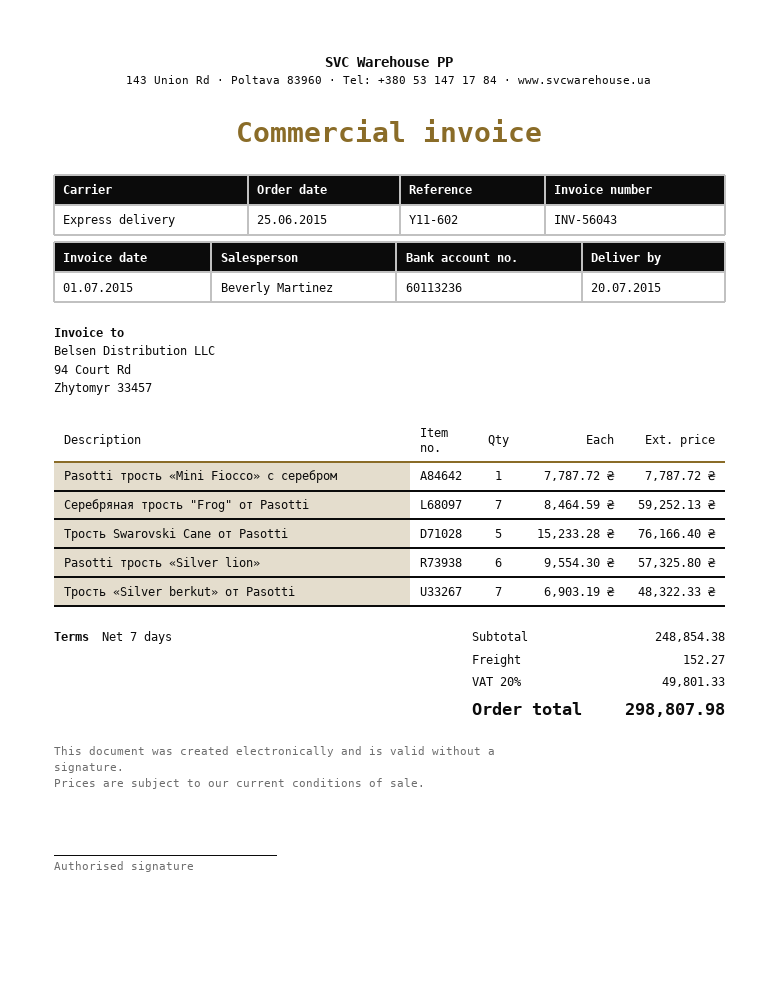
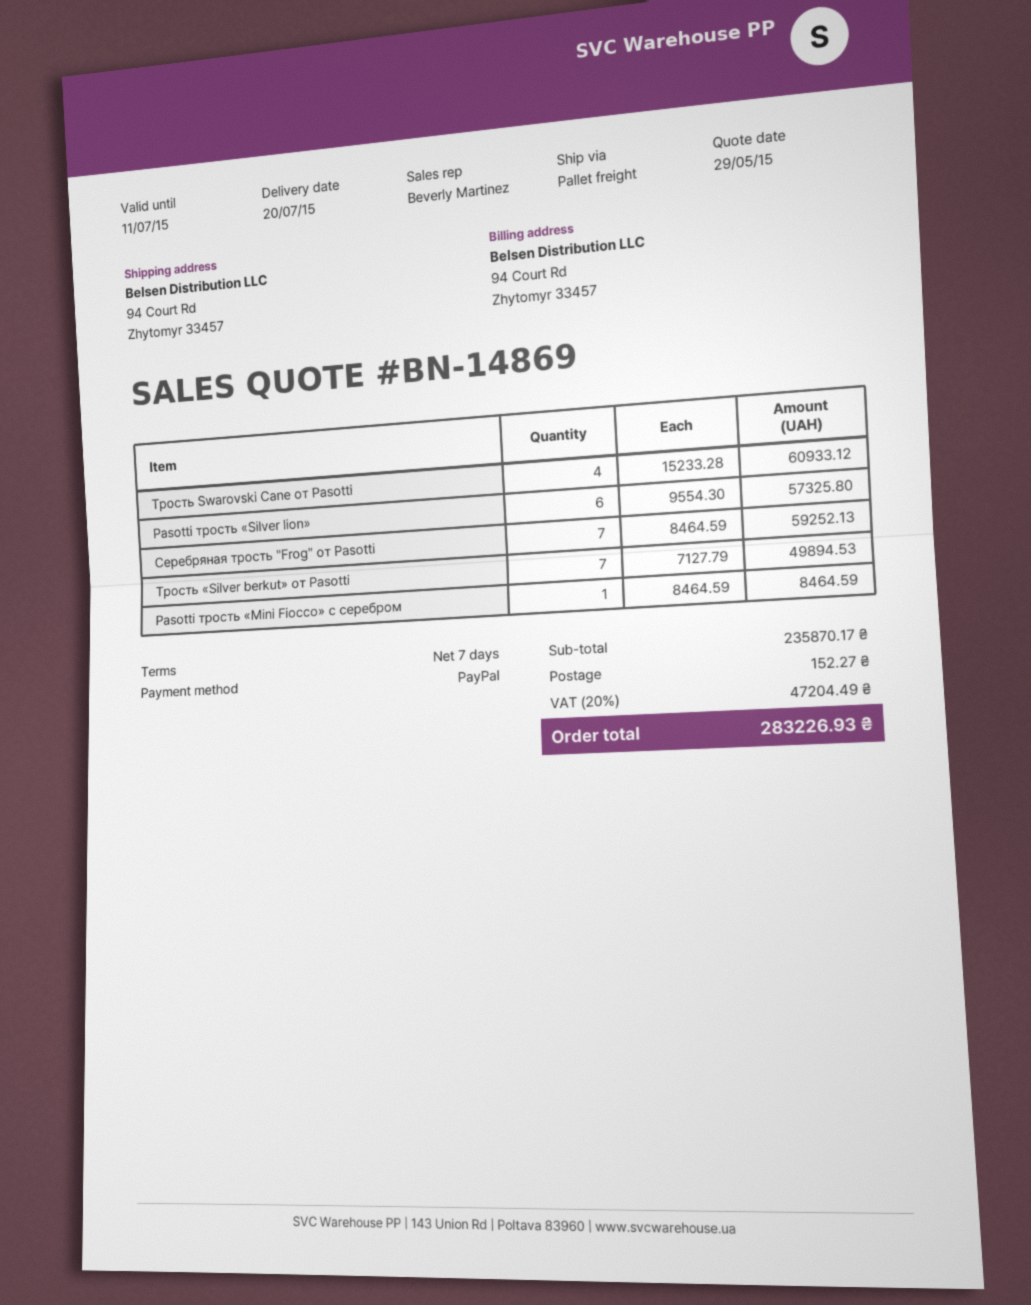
shipping method: express -> pallet freight
Pasotti трость «Mini Fiocco» с серебром: 1 x 7787.72 = 7787.72 -> 1 x 8464.59 = 8464.59
Трость Swarovski Cane от Pasotti: 5 x 15233.28 = 76166.40 -> 4 x 15233.28 = 60933.12
Трость «Silver berkut» от Pasotti: 7 x 6903.19 = 48322.33 -> 7 x 7127.79 = 49894.53
subtotal: 248854.38 -> 235870.17
tax: 20% = 49801.33 -> 20% = 47204.49
total: 298807.98 -> 283226.93

